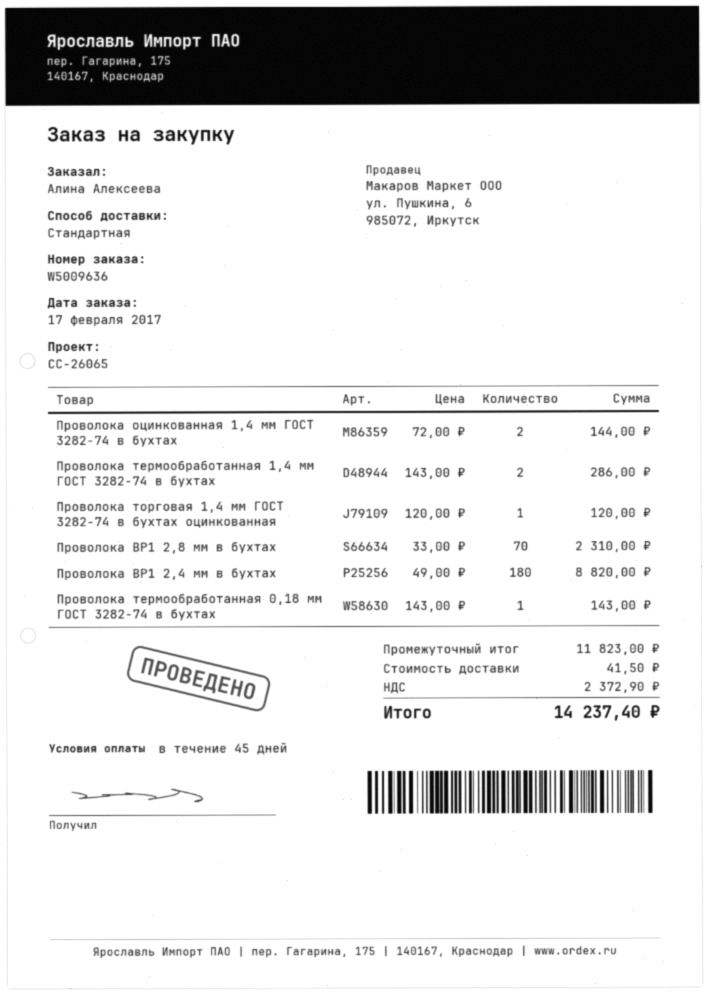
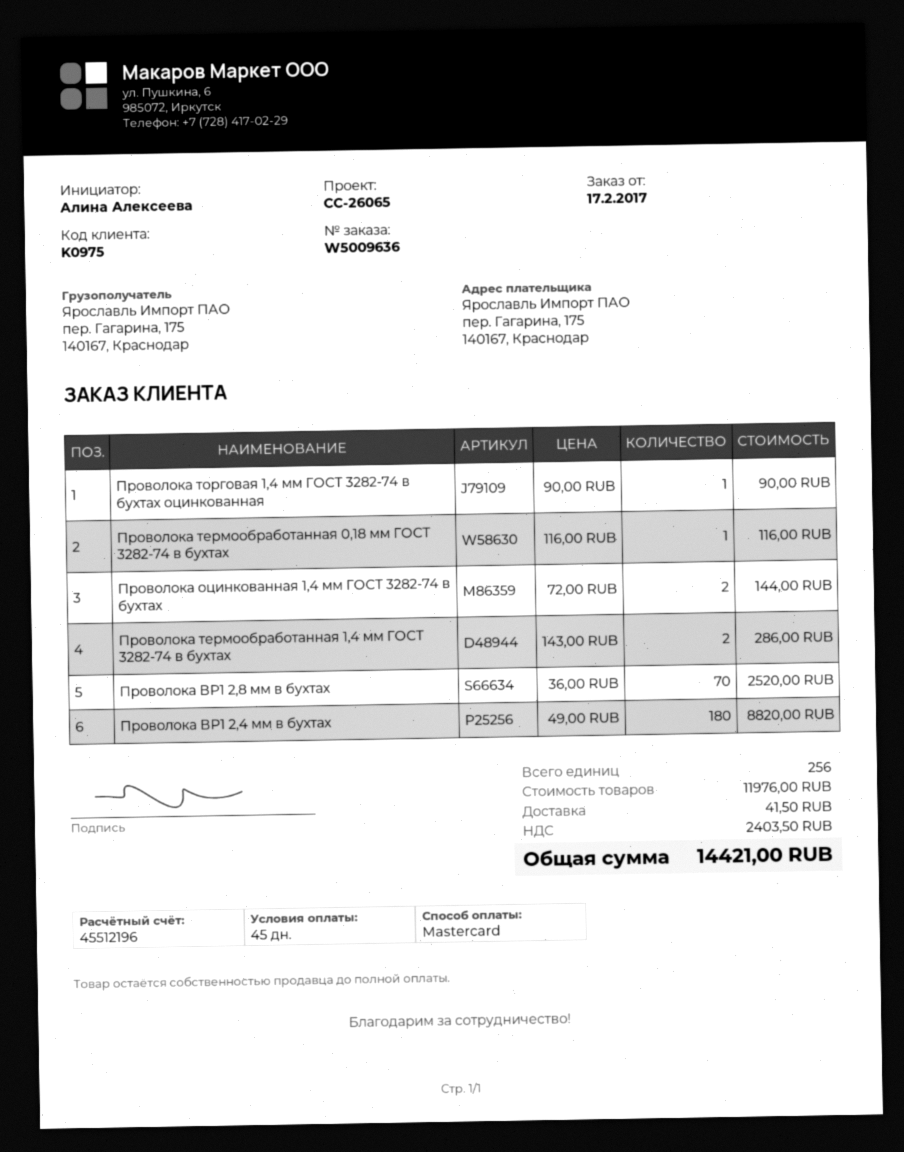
Проволока торговая 1,4 мм ГОСТ 3282-74 в бухтах оцинкованная: 1 x 120.00 = 120.00 -> 1 x 90.00 = 90.00
Проволока ВР1 2,8 мм в бухтах: 70 x 33.00 = 2310.00 -> 70 x 36.00 = 2520.00
Проволока термообработанная 0,18 мм ГОСТ 3282-74 в бухтах: 1 x 143.00 = 143.00 -> 1 x 116.00 = 116.00
subtotal: 11823.00 -> 11976.00
tax: 2372.90 -> 2403.50
total: 14237.40 -> 14421.00

